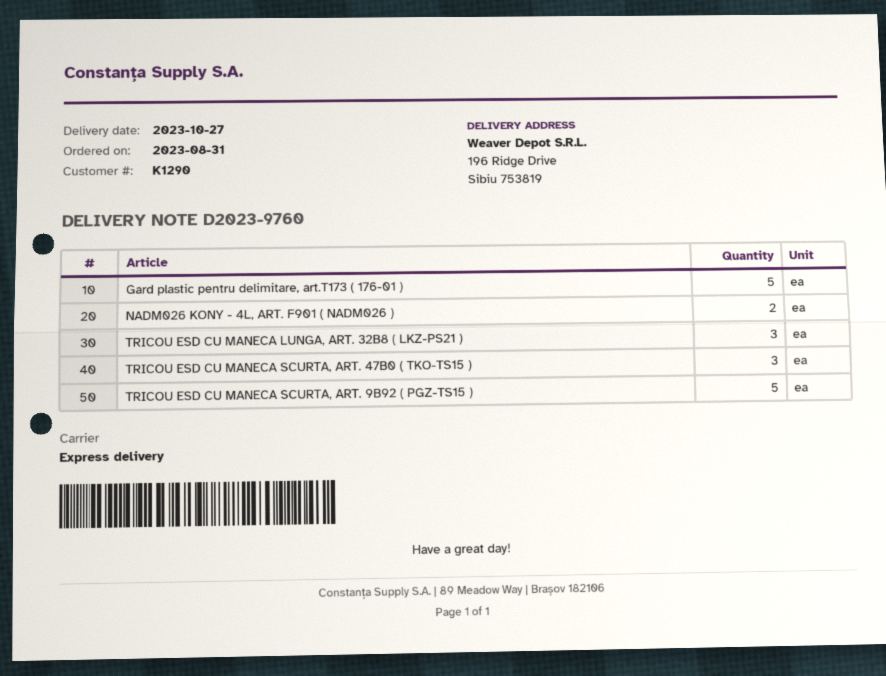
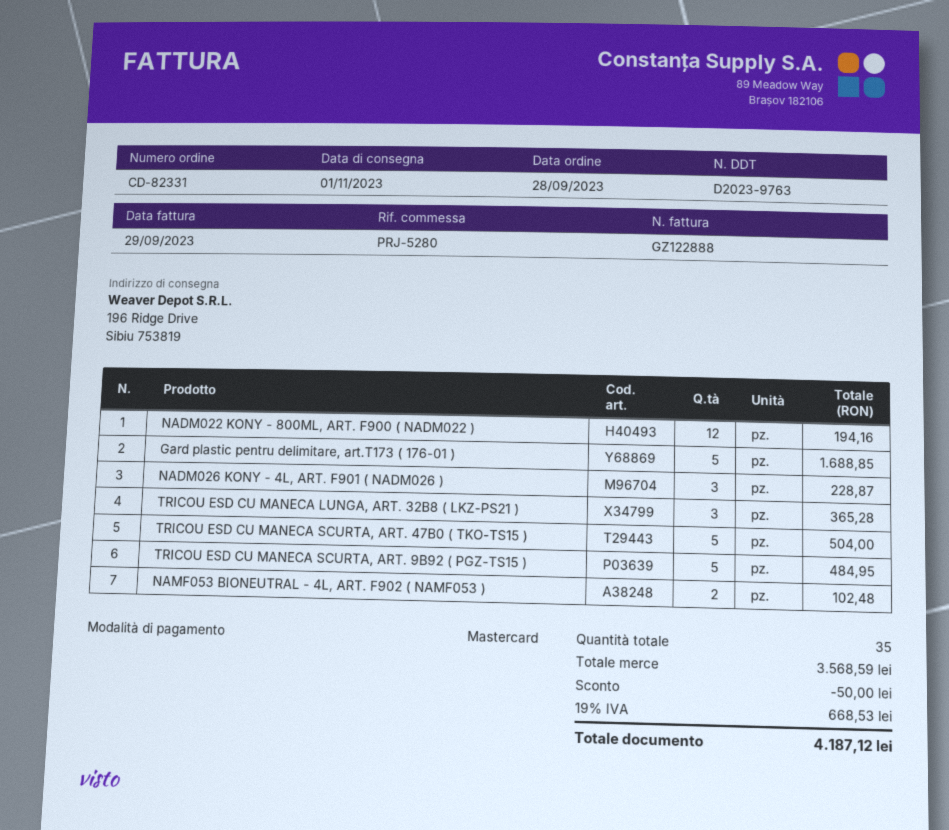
order date: 2023-08-31 -> 2023-09-28
delivery note number: D2023-9760 -> D2023-9763
delivery date: 2023-10-27 -> 2023-11-01
NADM026 KONY - 4L, ART. F901 ( NADM026 ): 2 -> 3
TRICOU ESD CU MANECA SCURTA, ART. 47B0 ( TKO-TS15 ): 3 -> 5
NADM022 KONY - 800ML, ART. F900 ( NADM022 ): none -> 12
NAMF053 BIONEUTRAL - 4L, ART. F902 ( NAMF053 ): none -> 2

